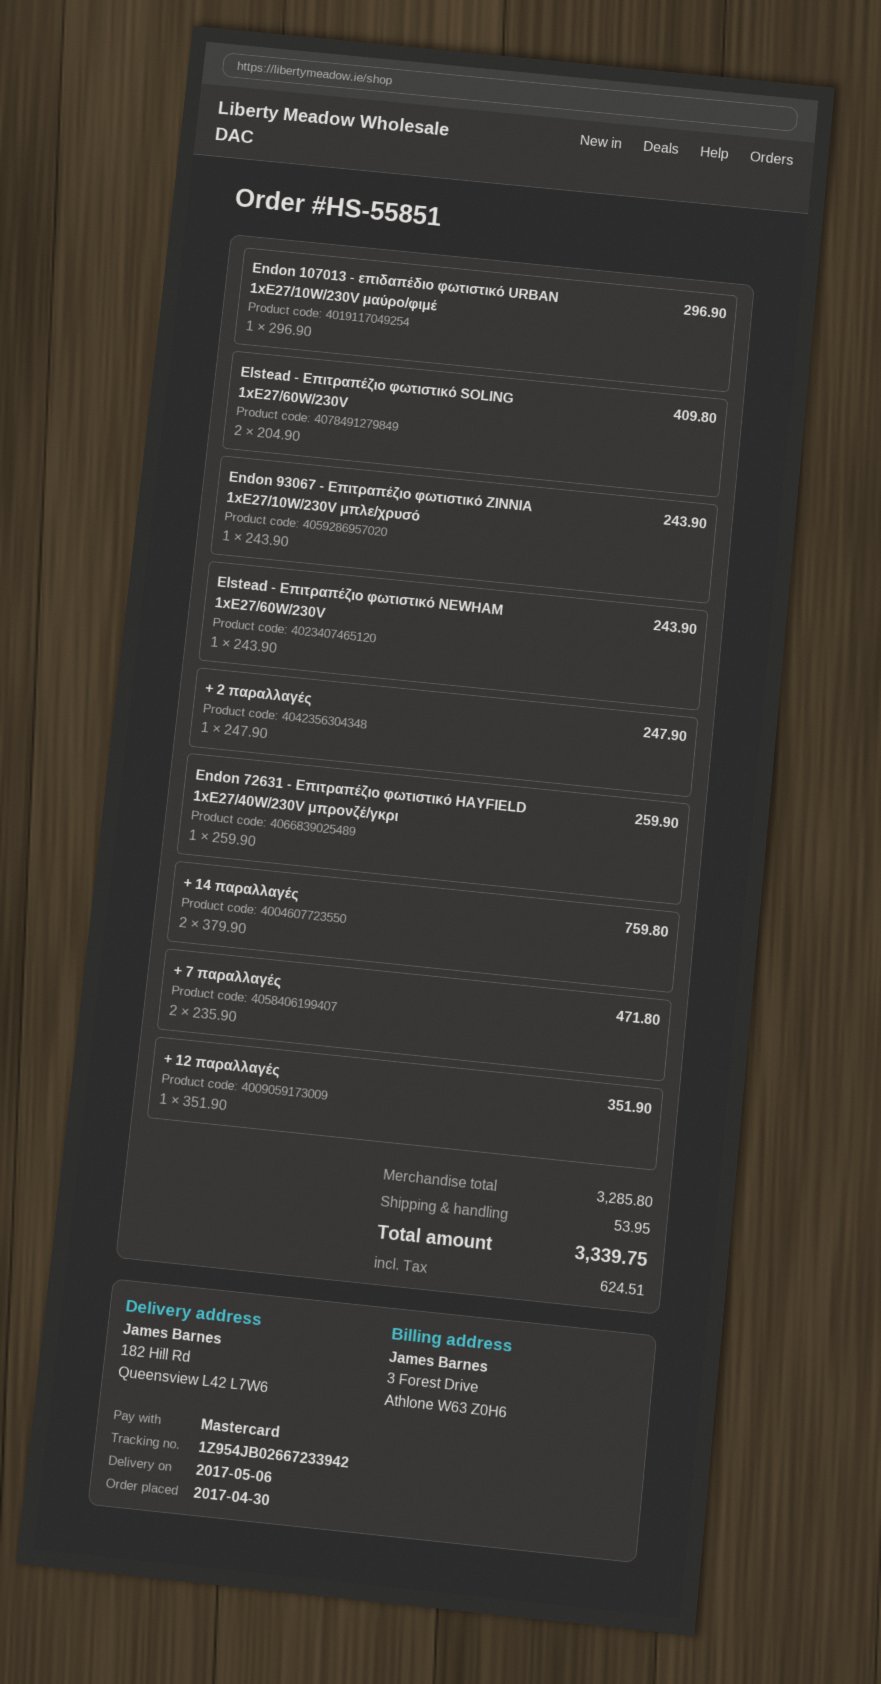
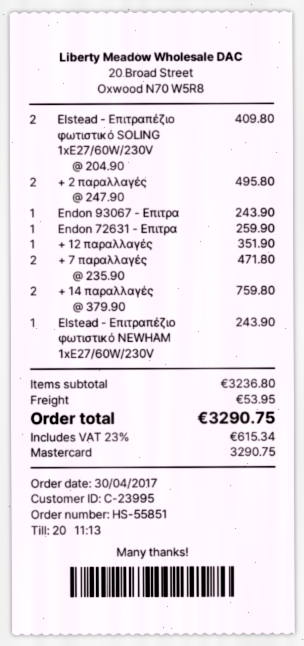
Endon 107013 - επιδαπέδιο φωτιστικό URBAN 1xE27/10W/230V μαύρο/φιμέ: 1 x 296.90 = 296.90 -> none
+ 2 παραλλαγές: 1 x 247.90 = 247.90 -> 2 x 247.90 = 495.80
subtotal: 3285.80 -> 3236.80
tax: 624.51 -> 615.34
total: 3339.75 -> 3290.75

